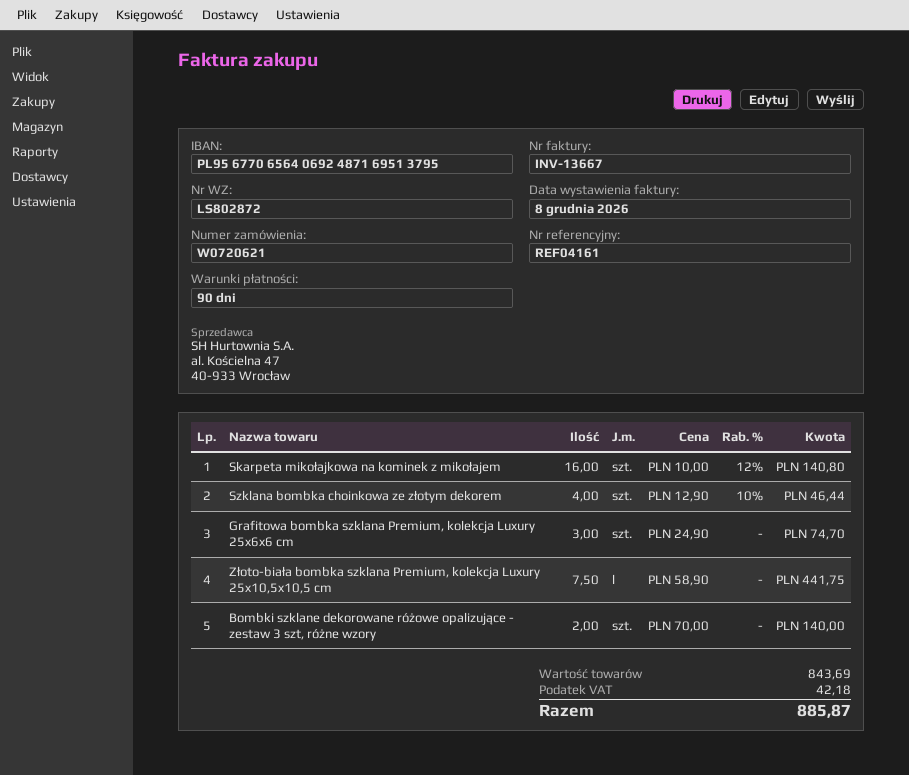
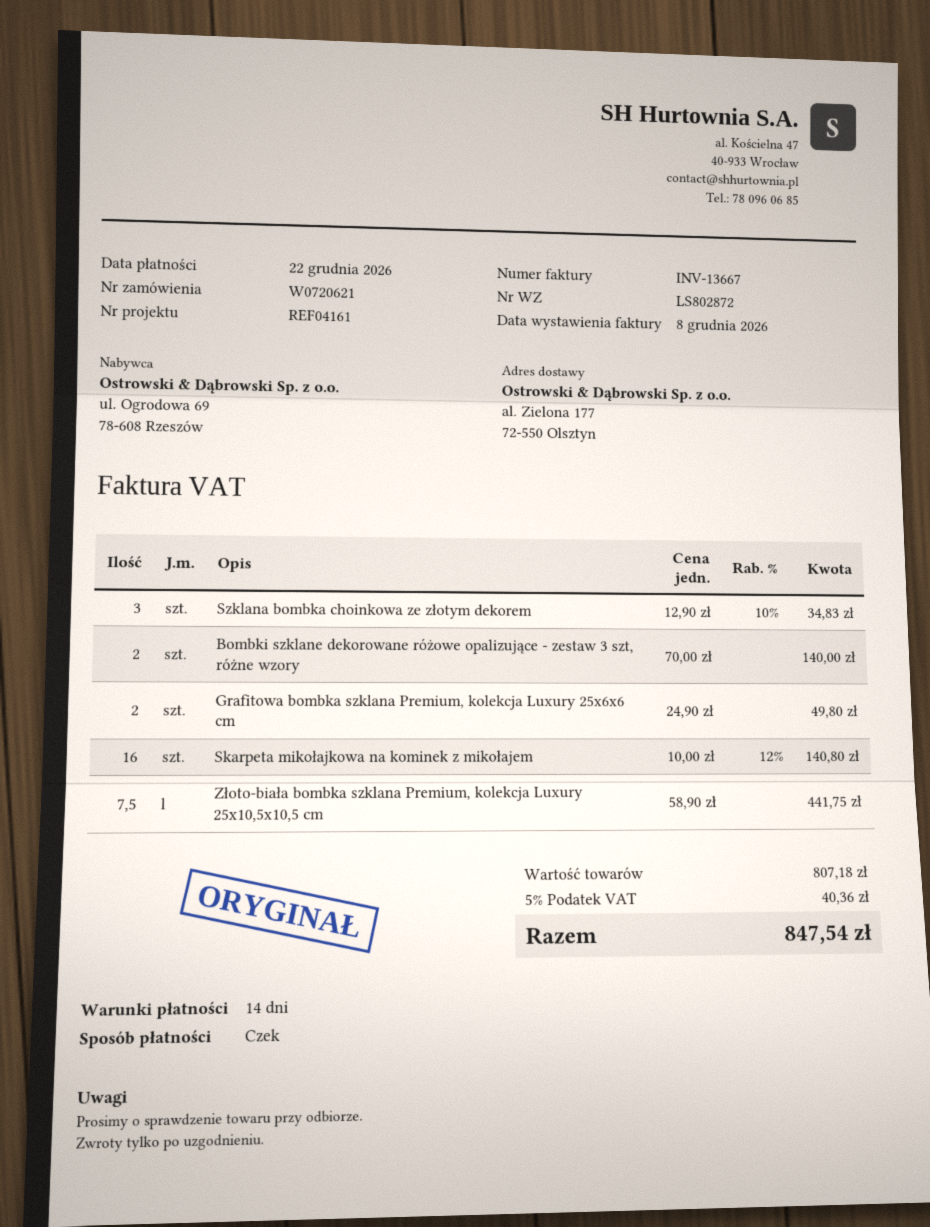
payment terms: 90 days -> 14 days
Szklana bombka choinkowa ze złotym dekorem: 4 x 12.90 - 10% = 46.44 -> 3 x 12.90 - 10% = 34.83
Grafitowa bombka szklana Premium, kolekcja Luxury 25x6x6 cm: 3 x 24.90 = 74.70 -> 2 x 24.90 = 49.80
subtotal: 843.69 -> 807.18
tax: 42.18 -> 40.36
total: 885.87 -> 847.54

